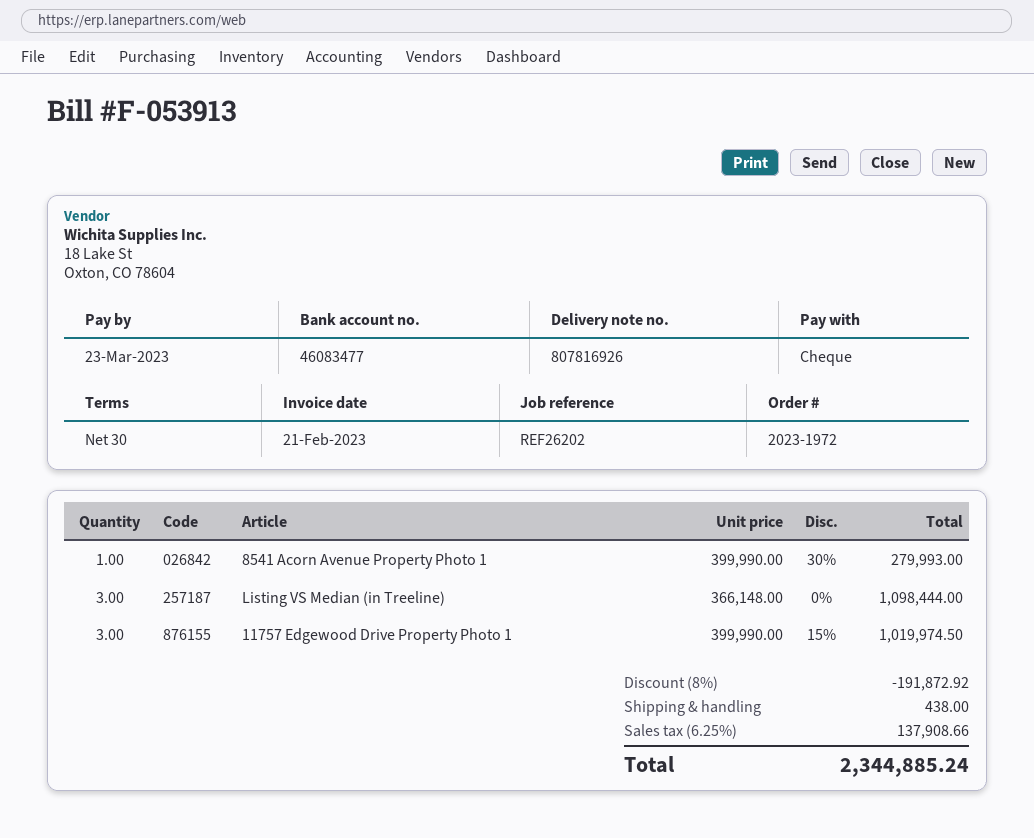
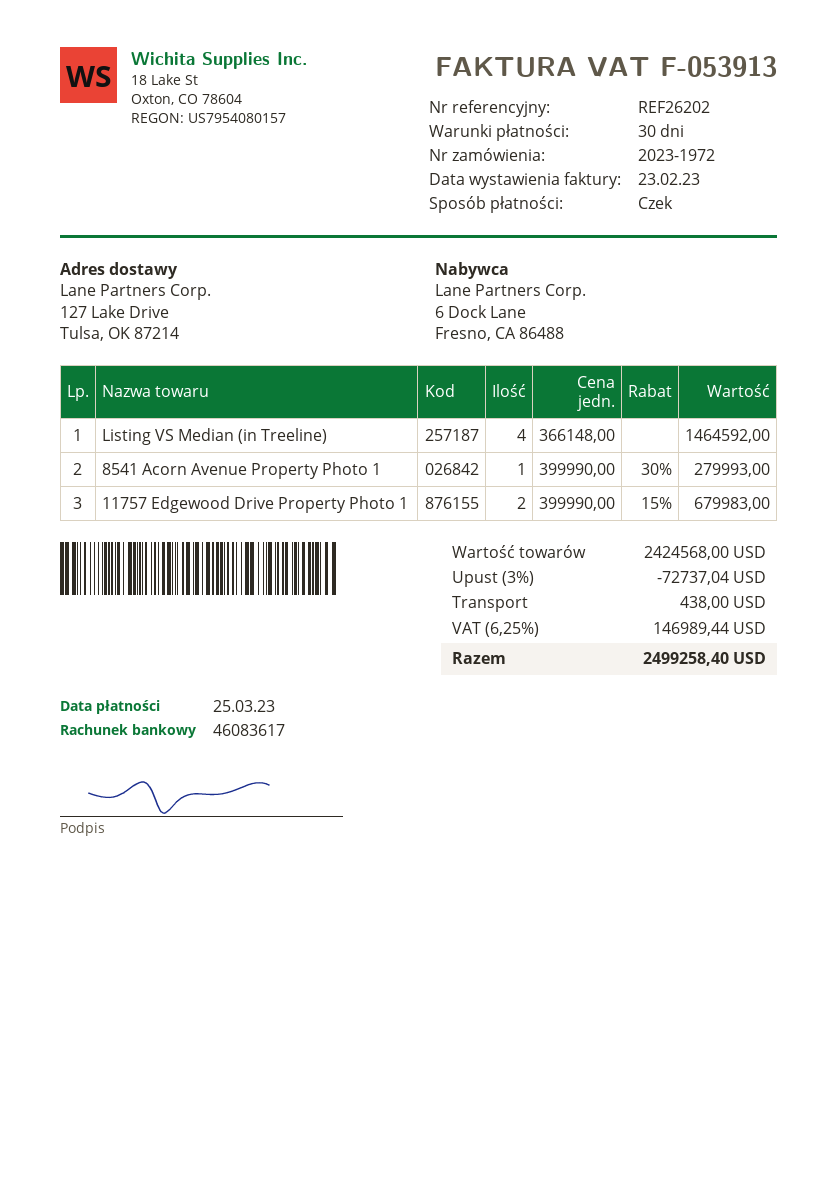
invoice date: 2023-02-21 -> 2023-02-23
due date: 2023-03-23 -> 2023-03-25
bank account: 46083477 -> 46083617
Listing VS Median (in Treeline): 3 x 366148.00 = 1098444.00 -> 4 x 366148.00 = 1464592.00
11757 Edgewood Drive Property Photo 1: 3 x 399990.00 - 15% = 1019974.50 -> 2 x 399990.00 - 15% = 679983.00
discount: 8% = 191872.92 -> 3% = 72737.04
tax: 6.25% = 137908.66 -> 6.25% = 146989.44
total: 2344885.24 -> 2499258.40

